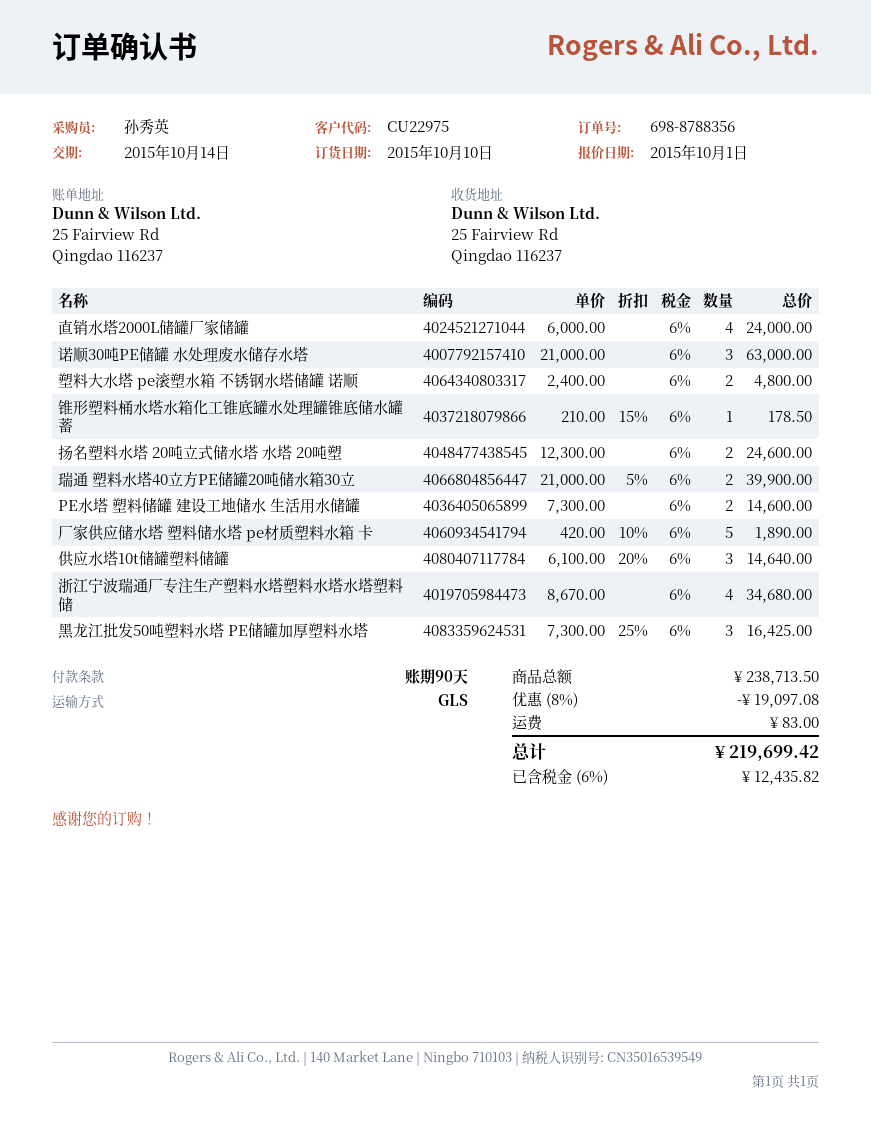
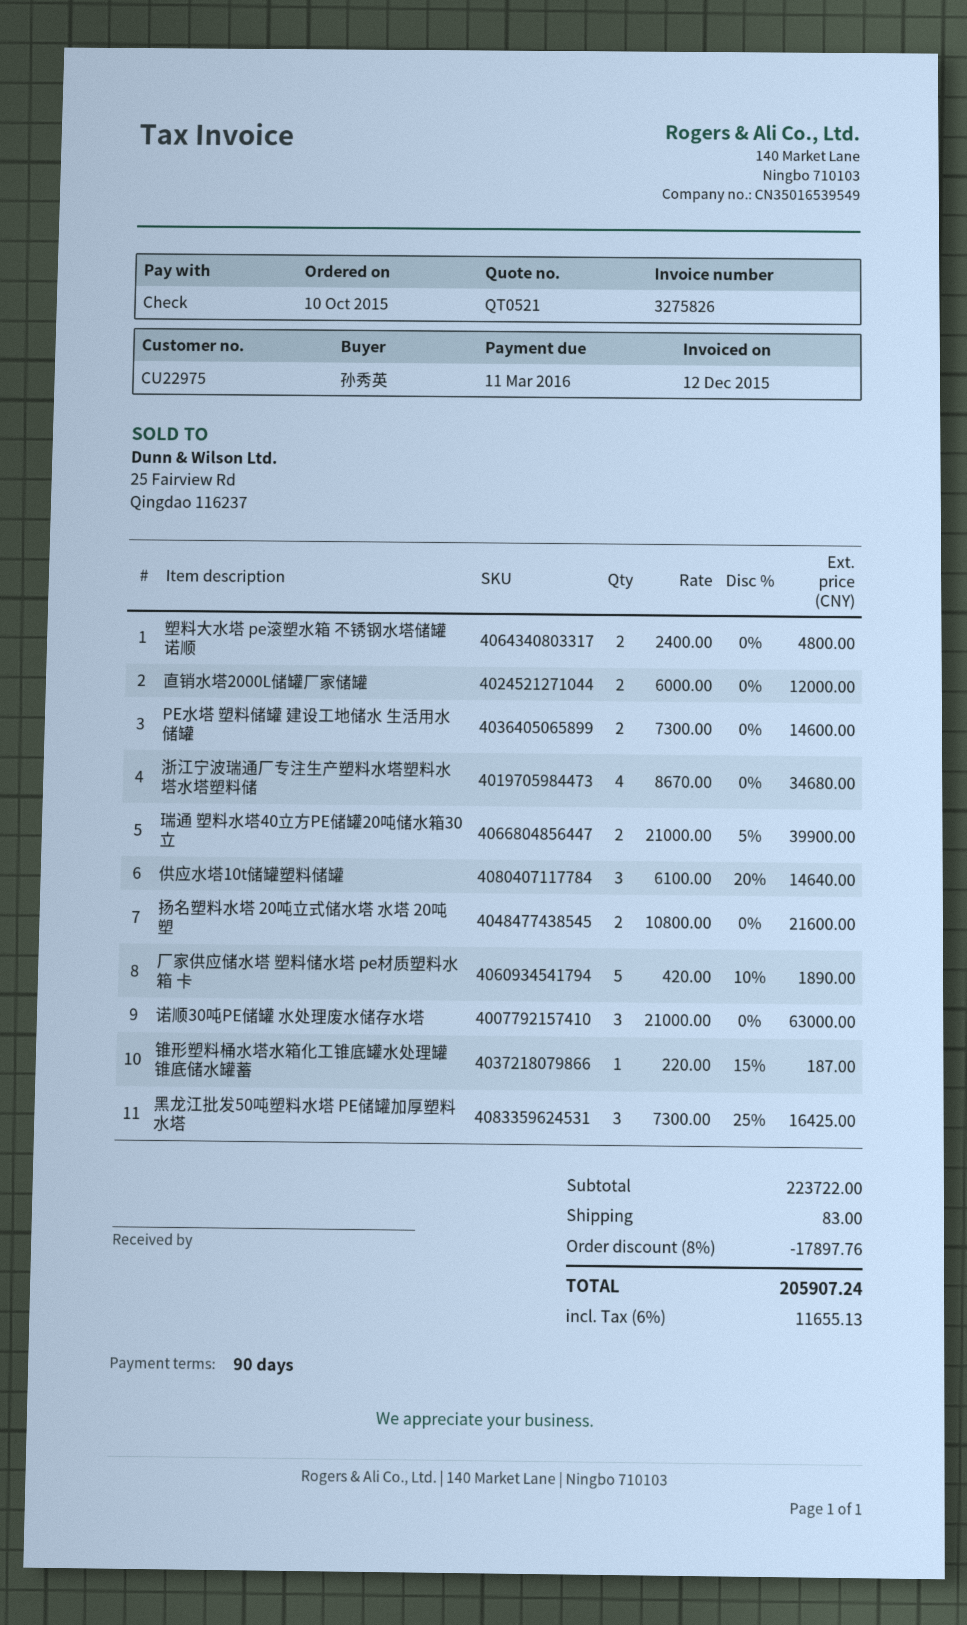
直销水塔2000L储罐厂家储罐: 4 x 6000.00 = 24000.00 -> 2 x 6000.00 = 12000.00
锥形塑料桶水塔水箱化工锥底罐水处理罐锥底储水罐蓄: 1 x 210.00 - 15% = 178.50 -> 1 x 220.00 - 15% = 187.00
扬名塑料水塔 20吨立式储水塔 水塔 20吨塑: 2 x 12300.00 = 24600.00 -> 2 x 10800.00 = 21600.00
subtotal: 238713.50 -> 223722.00
discount: 8% = 19097.08 -> 8% = 17897.76
tax: 6% = 12435.82 -> 6% = 11655.13
total: 219699.42 -> 205907.24

